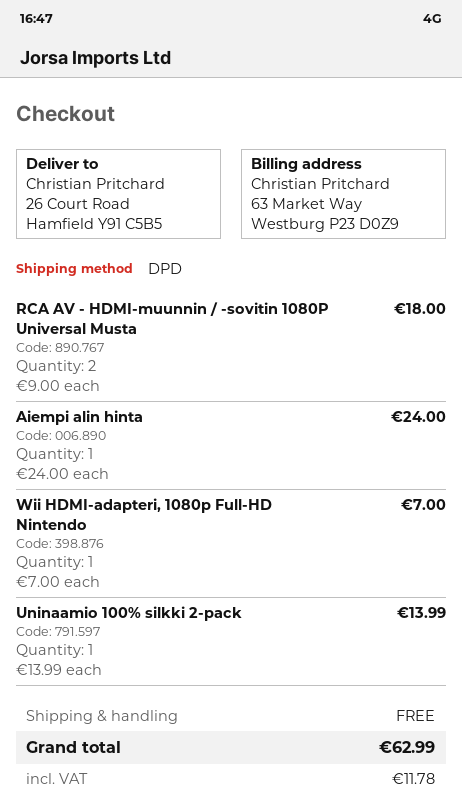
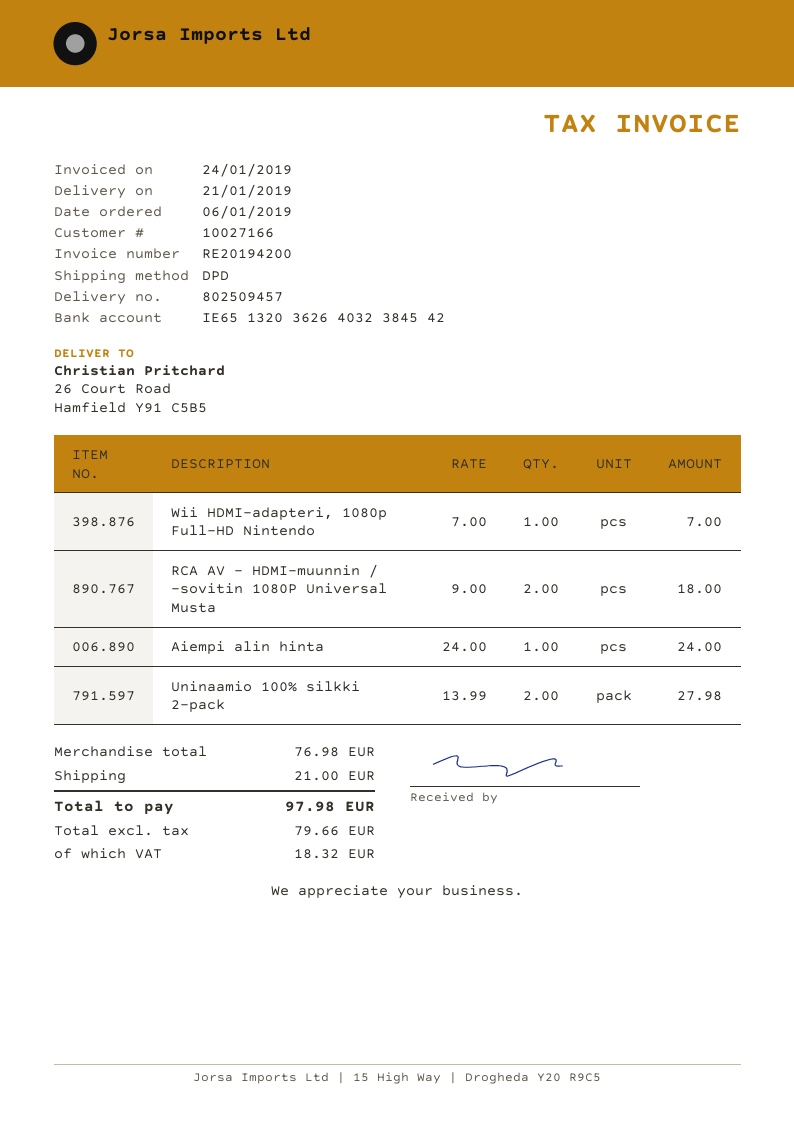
Uninaamio 100% silkki 2-pack: 1 x 13.99 = 13.99 -> 2 x 13.99 = 27.98
shipping: 0.00 -> 21.00
tax: 11.78 -> 18.32
total: 62.99 -> 97.98

